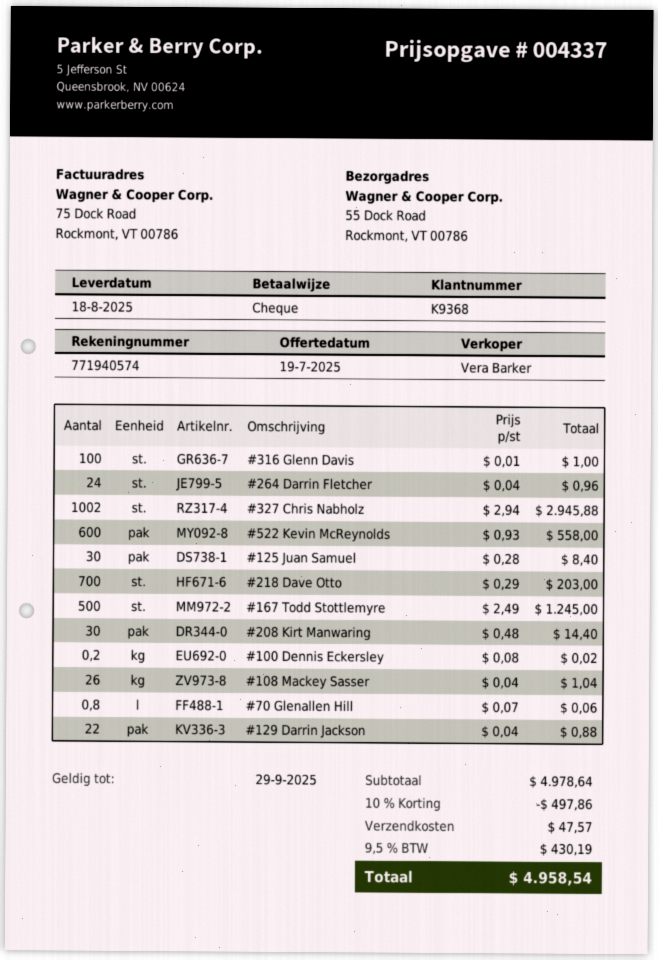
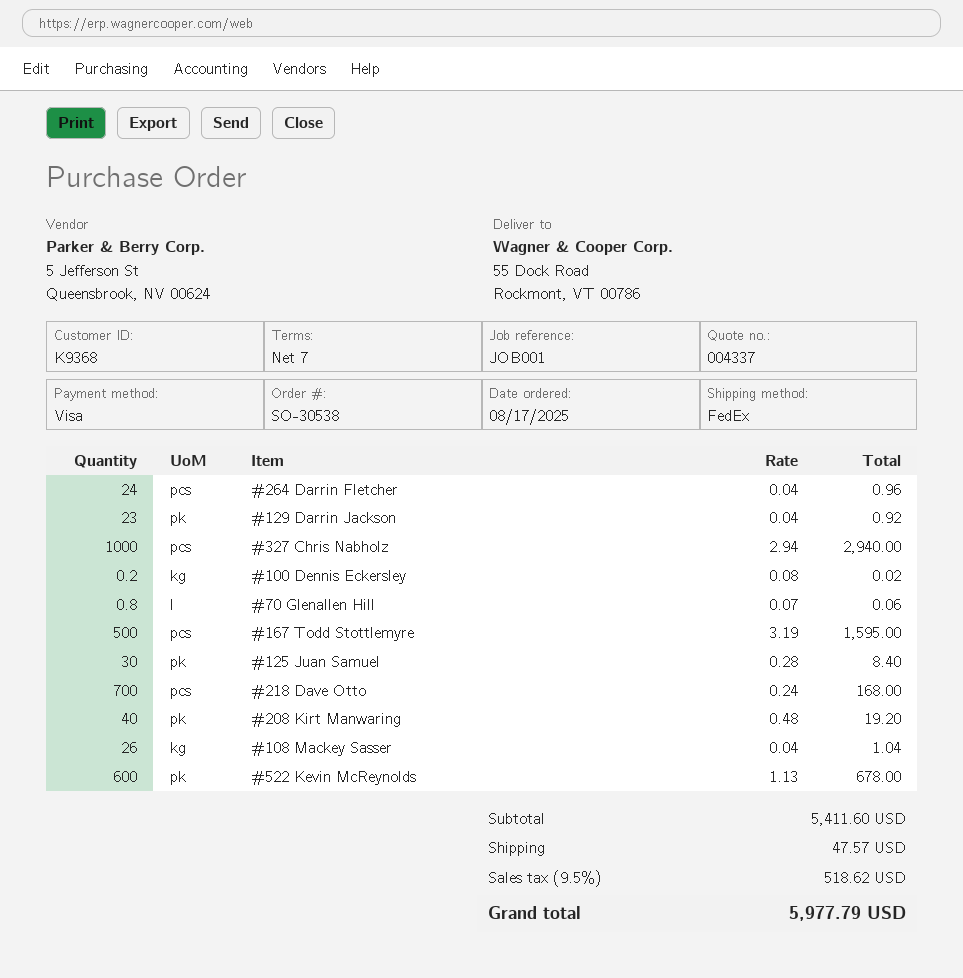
payment method: cheque -> Visa
#316 Glenn Davis: 100 x 0.01 = 1.00 -> none
#327 Chris Nabholz: 1002 x 2.94 = 2945.88 -> 1000 x 2.94 = 2940.00
#522 Kevin McReynolds: 600 x 0.93 = 558.00 -> 600 x 1.13 = 678.00
#218 Dave Otto: 700 x 0.29 = 203.00 -> 700 x 0.24 = 168.00
#167 Todd Stottlemyre: 500 x 2.49 = 1245.00 -> 500 x 3.19 = 1595.00
#208 Kirt Manwaring: 30 x 0.48 = 14.40 -> 40 x 0.48 = 19.20
#129 Darrin Jackson: 22 x 0.04 = 0.88 -> 23 x 0.04 = 0.92
subtotal: 4978.64 -> 5411.60
discount: 10% = 497.86 -> none
tax: 9.5% = 430.19 -> 9.5% = 518.62
total: 4958.54 -> 5977.79

